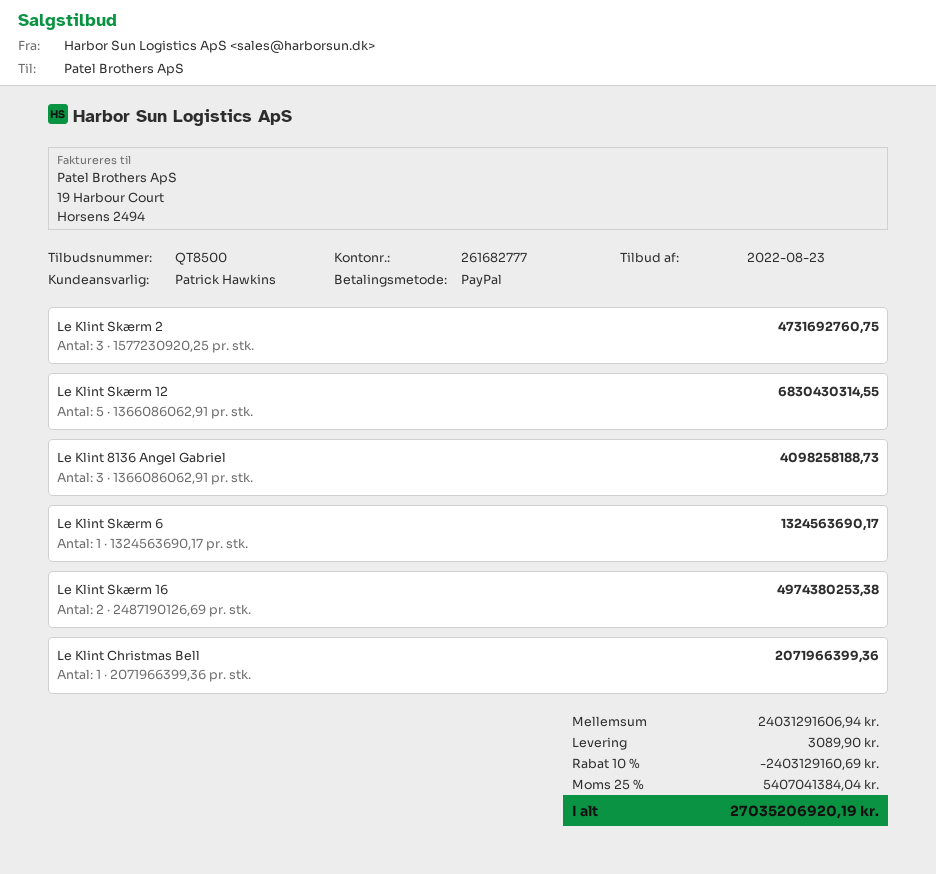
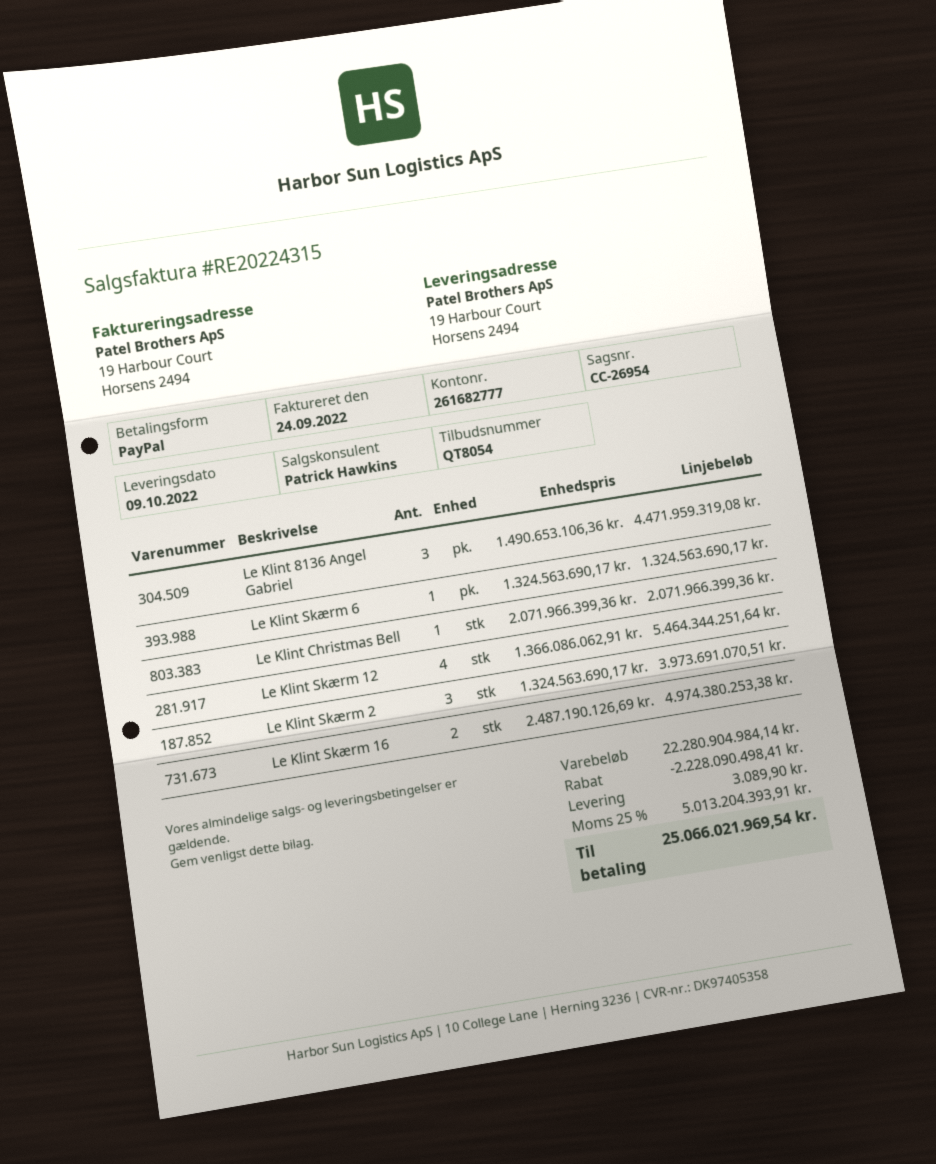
quote number: QT8500 -> QT8054
Le Klint Skærm 2: 3 x 1577230920.25 = 4731692760.75 -> 3 x 1324563690.17 = 3973691070.51
Le Klint Skærm 12: 5 x 1366086062.91 = 6830430314.55 -> 4 x 1366086062.91 = 5464344251.64
Le Klint 8136 Angel Gabriel: 3 x 1366086062.91 = 4098258188.73 -> 3 x 1490653106.36 = 4471959319.08
subtotal: 24031291606.94 -> 22280904984.14
discount: 2403129160.69 -> 2228090498.41
tax: 25% = 5407041384.04 -> 25% = 5013204393.91
total: 27035206920.19 -> 25066021969.54

